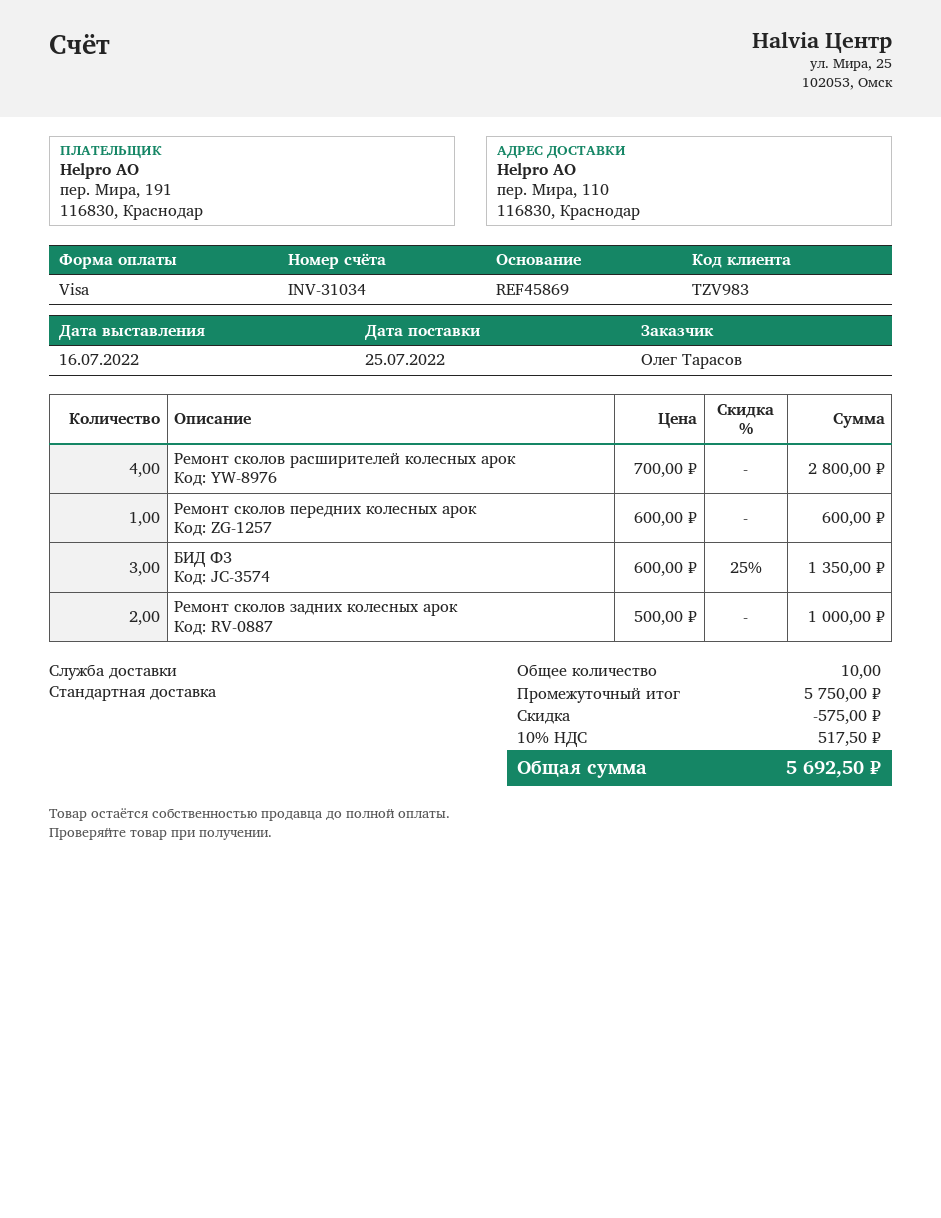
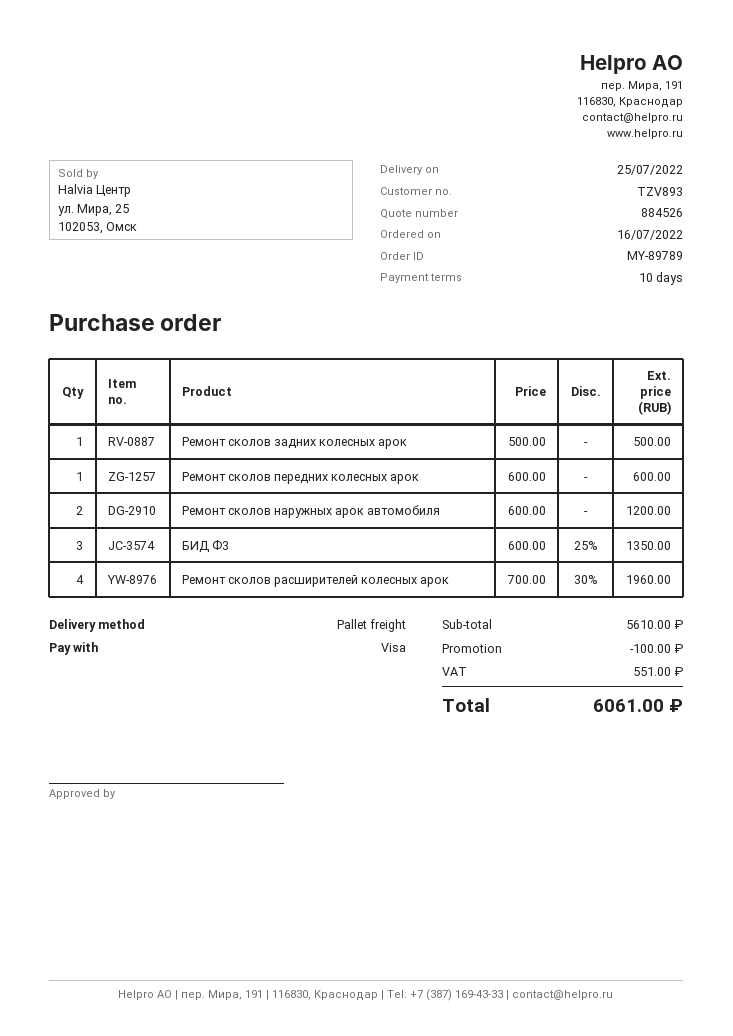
customer number: TZV983 -> TZV893
shipping method: standard -> pallet freight
Ремонт сколов расширителей колесных арок: 4 x 700.00 = 2800.00 -> 4 x 700.00 - 30% = 1960.00
Ремонт сколов задних колесных арок: 2 x 500.00 = 1000.00 -> 1 x 500.00 = 500.00
Ремонт сколов наружных арок автомобиля: none -> 2 x 600.00 = 1200.00
subtotal: 5750.00 -> 5610.00
discount: 575.00 -> 100.00
tax: 517.50 -> 551.00
total: 5692.50 -> 6061.00

